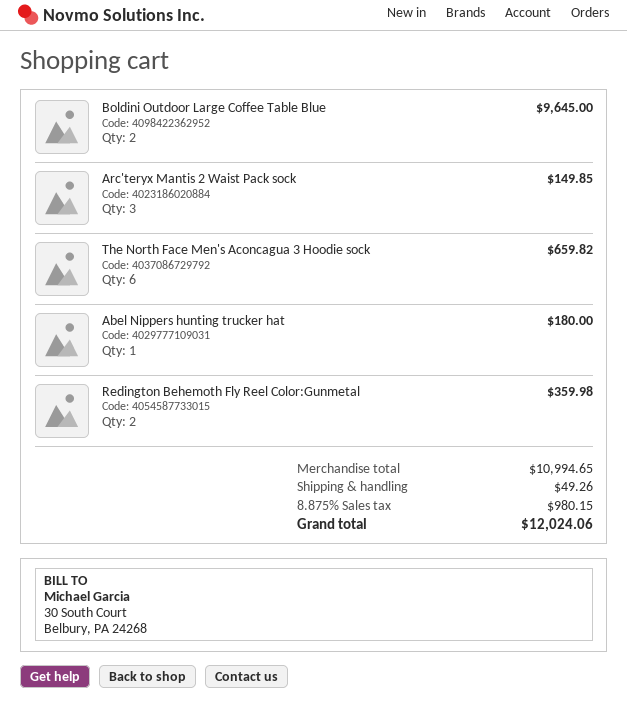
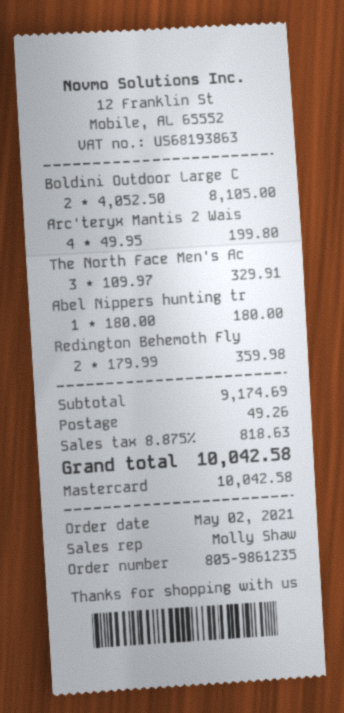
Boldini Outdoor Large Coffee Table Blue: 2 for 9645.00 -> 2 for 8105.00
Arc'teryx Mantis 2 Waist Pack sock: 3 for 149.85 -> 4 for 199.80
The North Face Men's Aconcagua 3 Hoodie sock: 6 for 659.82 -> 3 for 329.91
subtotal: 10994.65 -> 9174.69
tax: 8.875% = 980.15 -> 8.875% = 818.63
total: 12024.06 -> 10042.58

